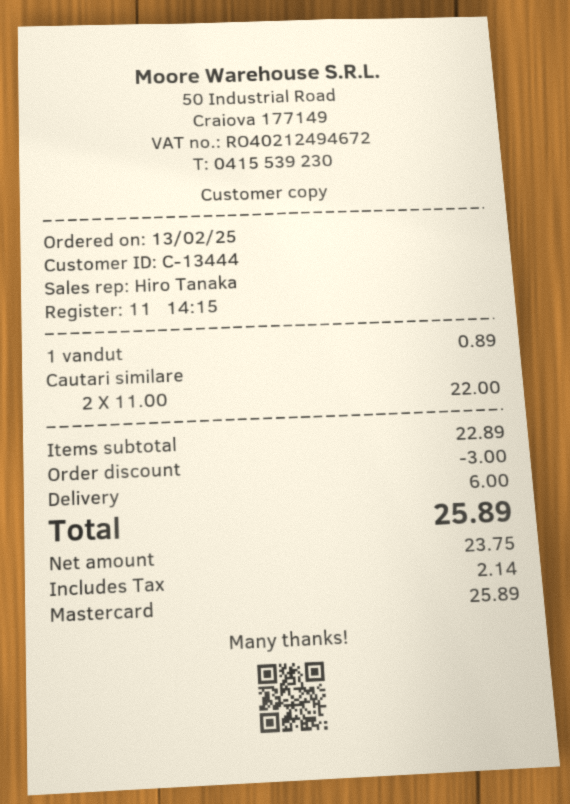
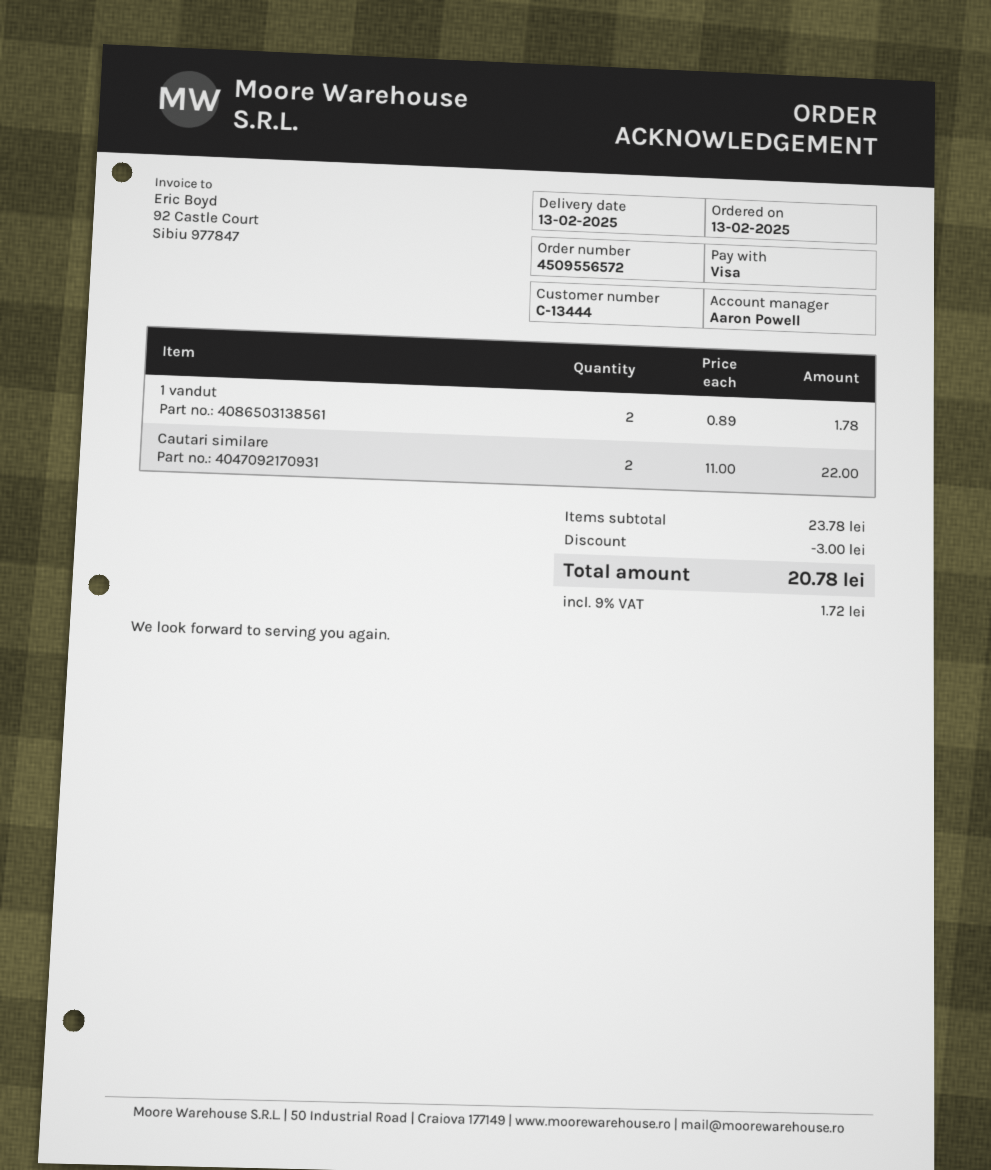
sales rep: Hiro Tanaka -> Aaron Powell
payment method: Mastercard -> Visa
1 vandut: 1 x 0.89 = 0.89 -> 2 x 0.89 = 1.78
subtotal: 22.89 -> 23.78
shipping: 6.00 -> none
tax: 2.14 -> 1.72
total: 25.89 -> 20.78

